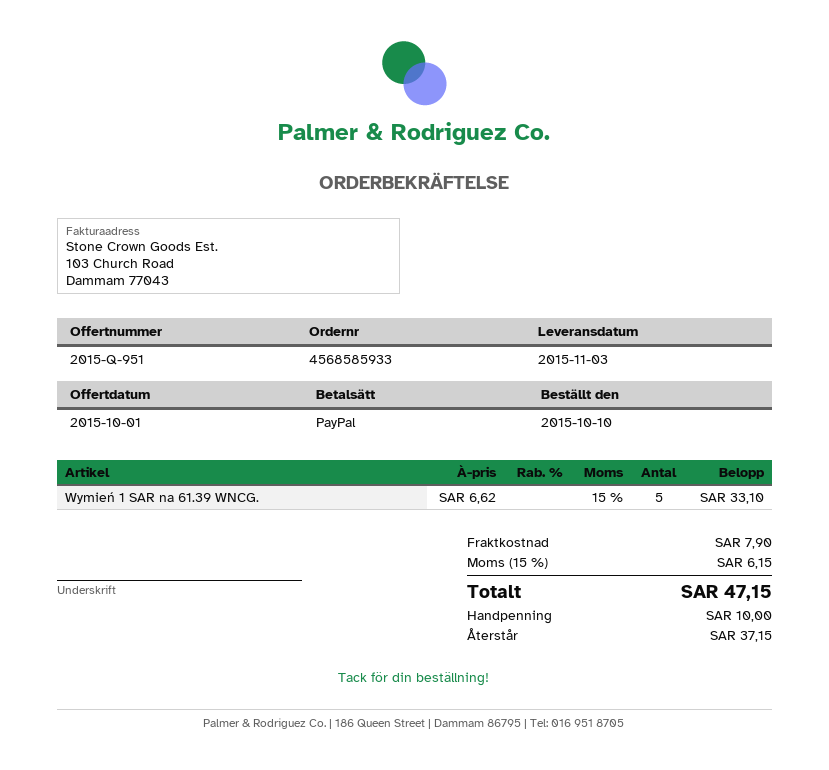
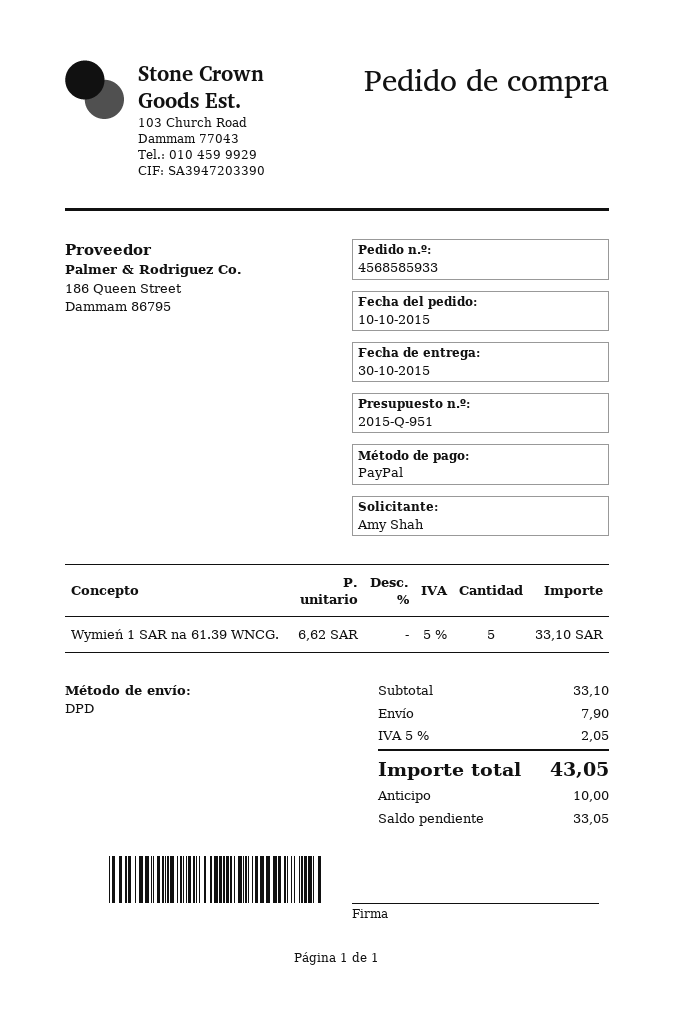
delivery date: 2015-11-03 -> 2015-10-30
tax: 15% = 6.15 -> 5% = 2.05
total: 47.15 -> 43.05
balance: 37.15 -> 33.05

